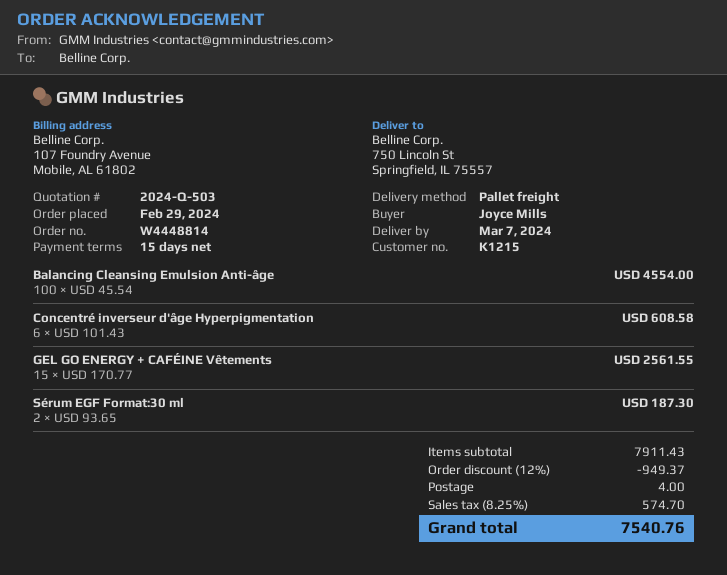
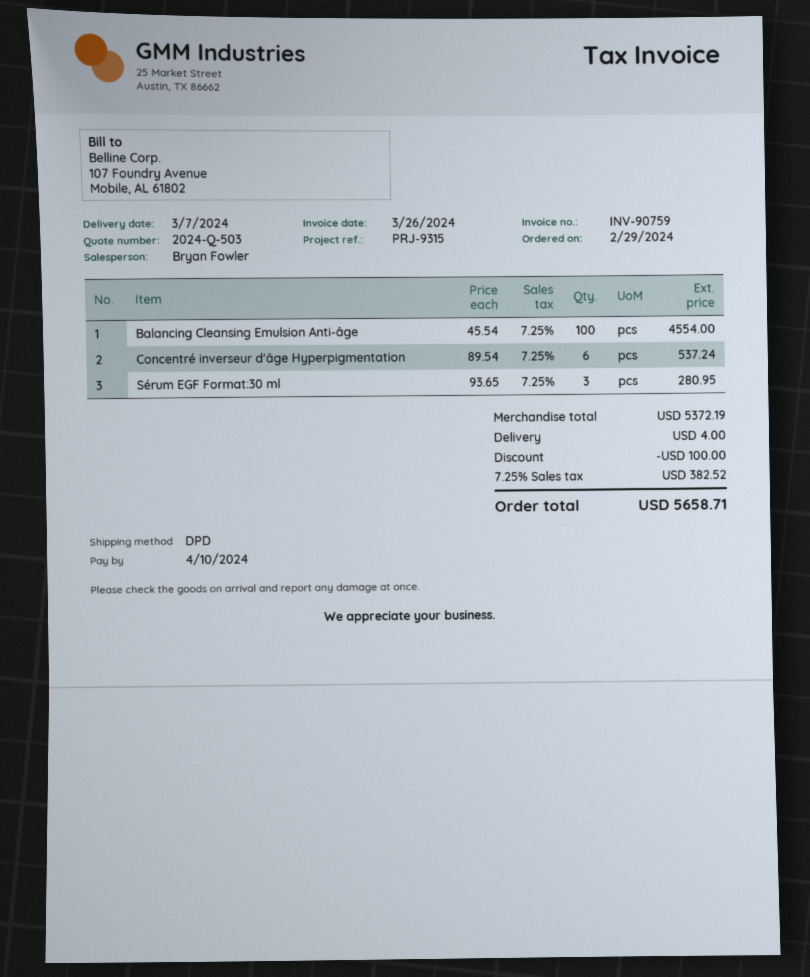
shipping method: pallet freight -> DPD
Concentré inverseur d'âge Hyperpigmentation: 6 x 101.43 = 608.58 -> 6 x 89.54 = 537.24
GEL GO ENERGY + CAFÉINE Vêtements: 15 x 170.77 = 2561.55 -> none
Sérum EGF Format:30 ml: 2 x 93.65 = 187.30 -> 3 x 93.65 = 280.95
subtotal: 7911.43 -> 5372.19
discount: 949.37 -> 100.00
tax: 8.25% = 574.70 -> 7.25% = 382.52
total: 7540.76 -> 5658.71

